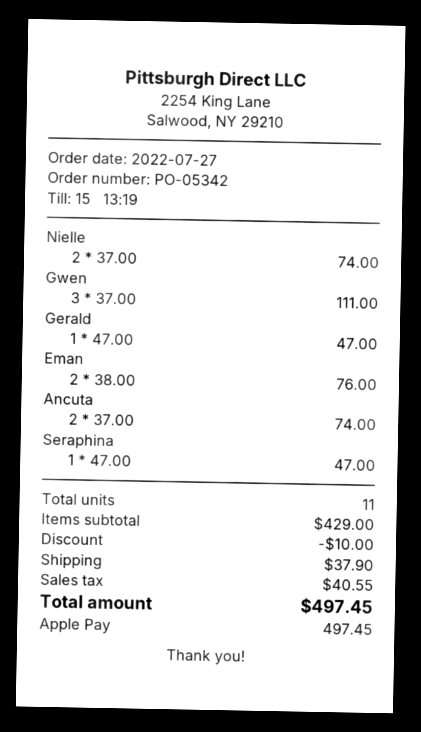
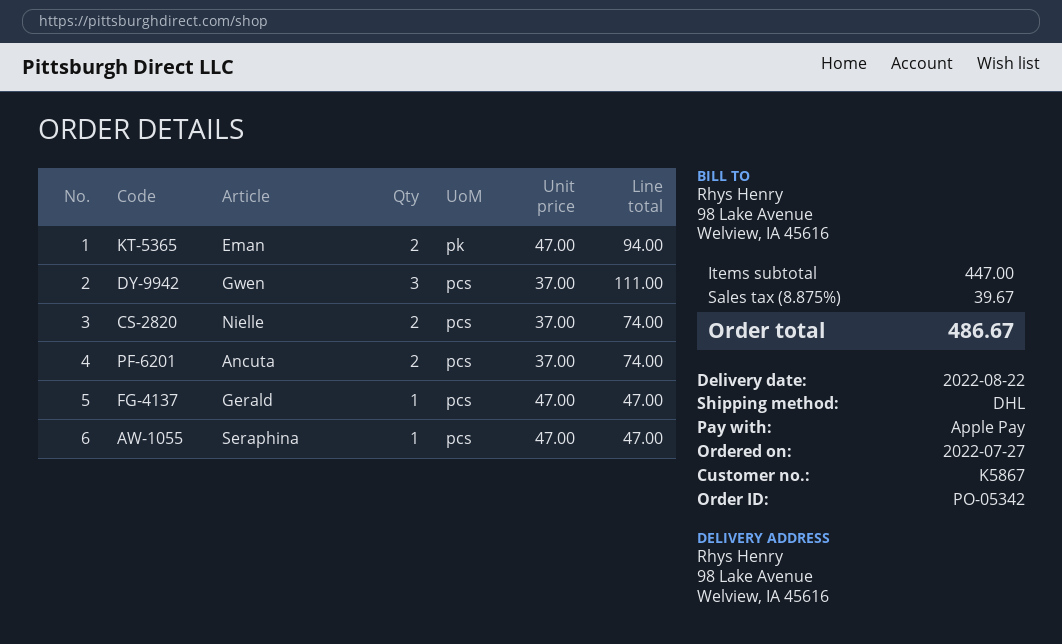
Eman: 2 x 38.00 = 76.00 -> 2 x 47.00 = 94.00
subtotal: 429.00 -> 447.00
discount: 10.00 -> none
shipping: 37.90 -> none
tax: 40.55 -> 39.67
total: 497.45 -> 486.67

